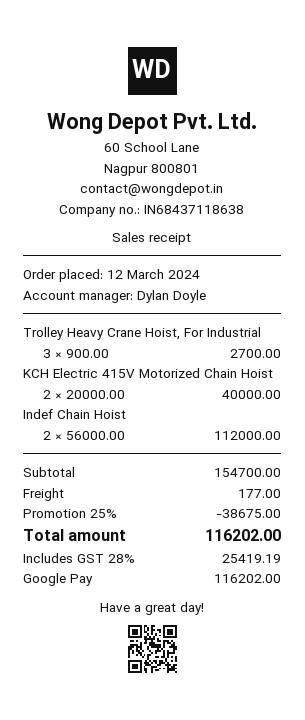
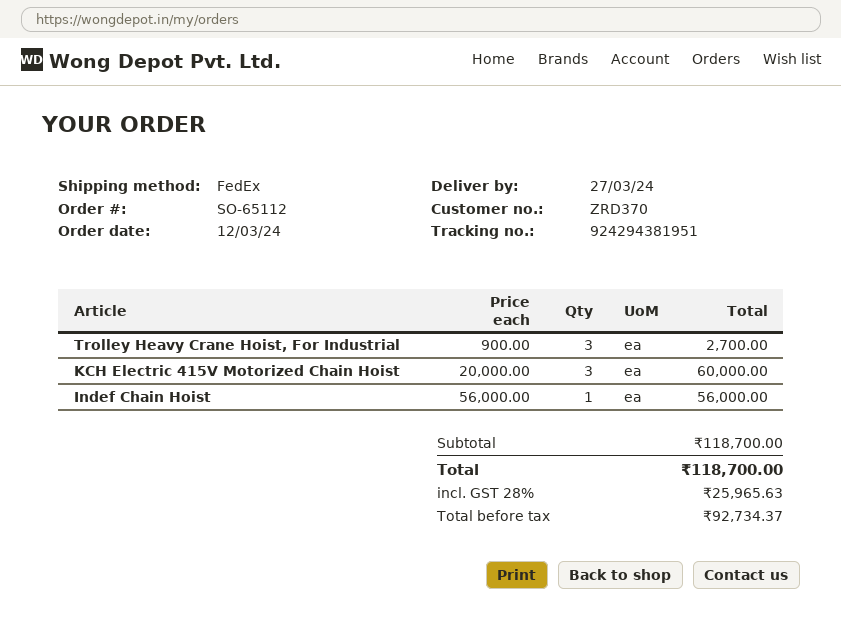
KCH Electric 415V Motorized Chain Hoist: 2 x 20000.00 = 40000.00 -> 3 x 20000.00 = 60000.00
Indef Chain Hoist: 2 x 56000.00 = 112000.00 -> 1 x 56000.00 = 56000.00
subtotal: 154700.00 -> 118700.00
discount: 25% = 38675.00 -> none
shipping: 177.00 -> none
tax: 28% = 25419.19 -> 28% = 25965.63
total: 116202.00 -> 118700.00

